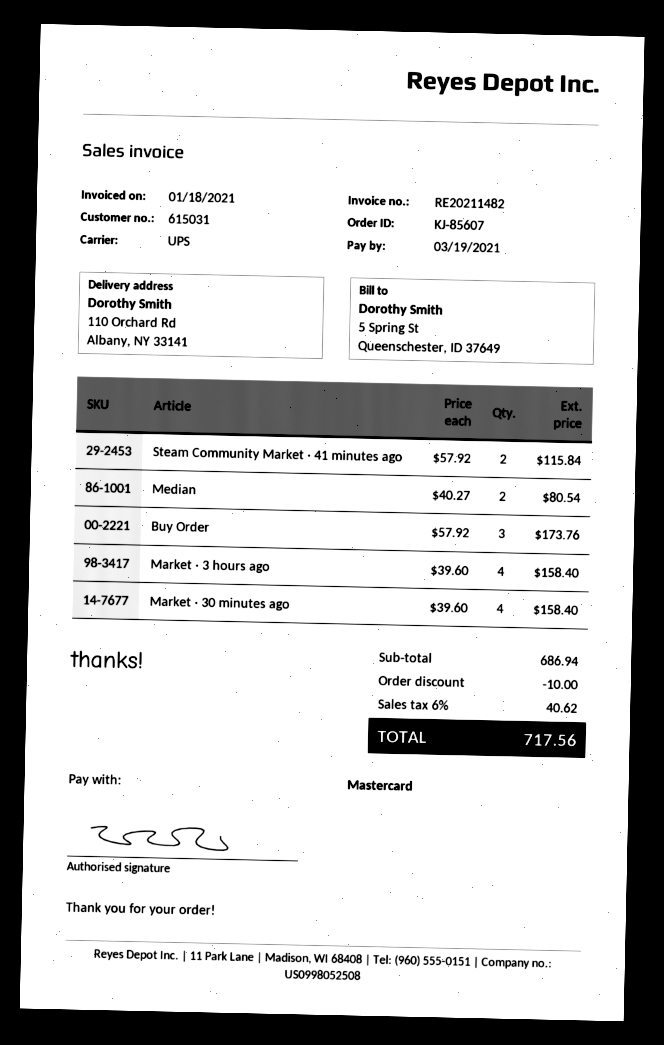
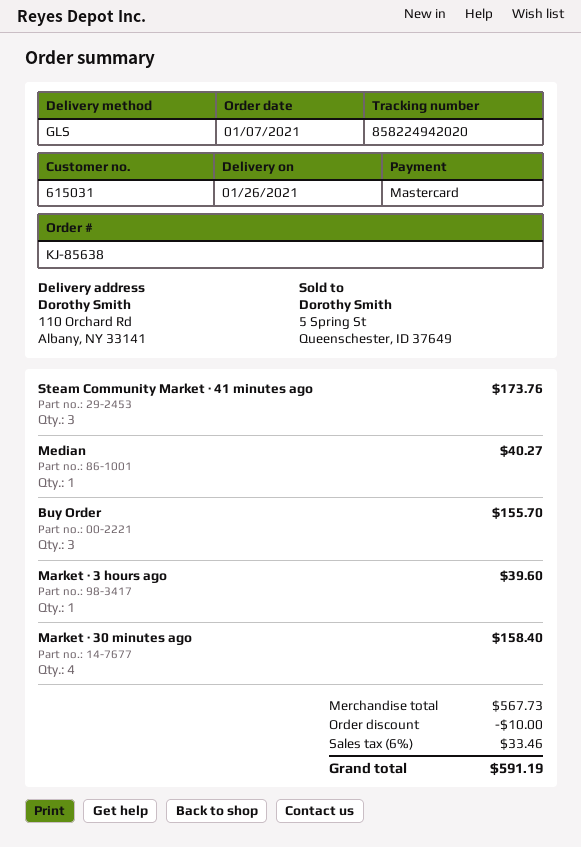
order number: KJ-85607 -> KJ-85638
shipping method: UPS -> GLS
Steam Community Market · 41 minutes ago: 2 for 115.84 -> 3 for 173.76
Median: 2 for 80.54 -> 1 for 40.27
Buy Order: 3 for 173.76 -> 3 for 155.70
Market · 3 hours ago: 4 for 158.40 -> 1 for 39.60
subtotal: 686.94 -> 567.73
tax: 6% = 40.62 -> 6% = 33.46
total: 717.56 -> 591.19

